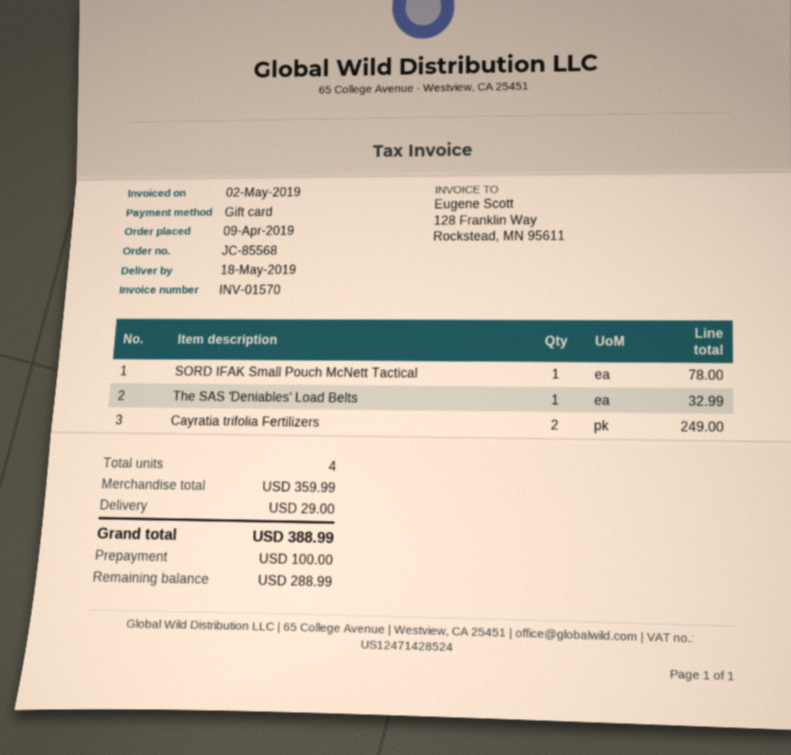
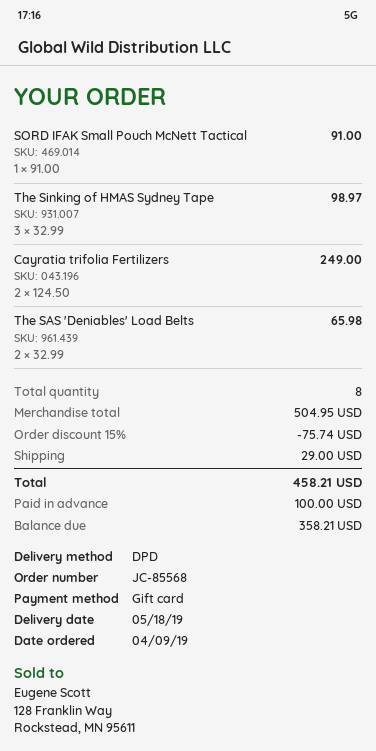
SORD IFAK Small Pouch McNett Tactical: 1 for 78.00 -> 1 for 91.00
The SAS 'Deniables' Load Belts: 1 for 32.99 -> 2 for 65.98
The Sinking of HMAS Sydney Tape: none -> 3 for 98.97
total quantity: 4 -> 8
subtotal: 359.99 -> 504.95
discount: none -> 15% = 75.74
total: 388.99 -> 458.21
balance: 288.99 -> 358.21

